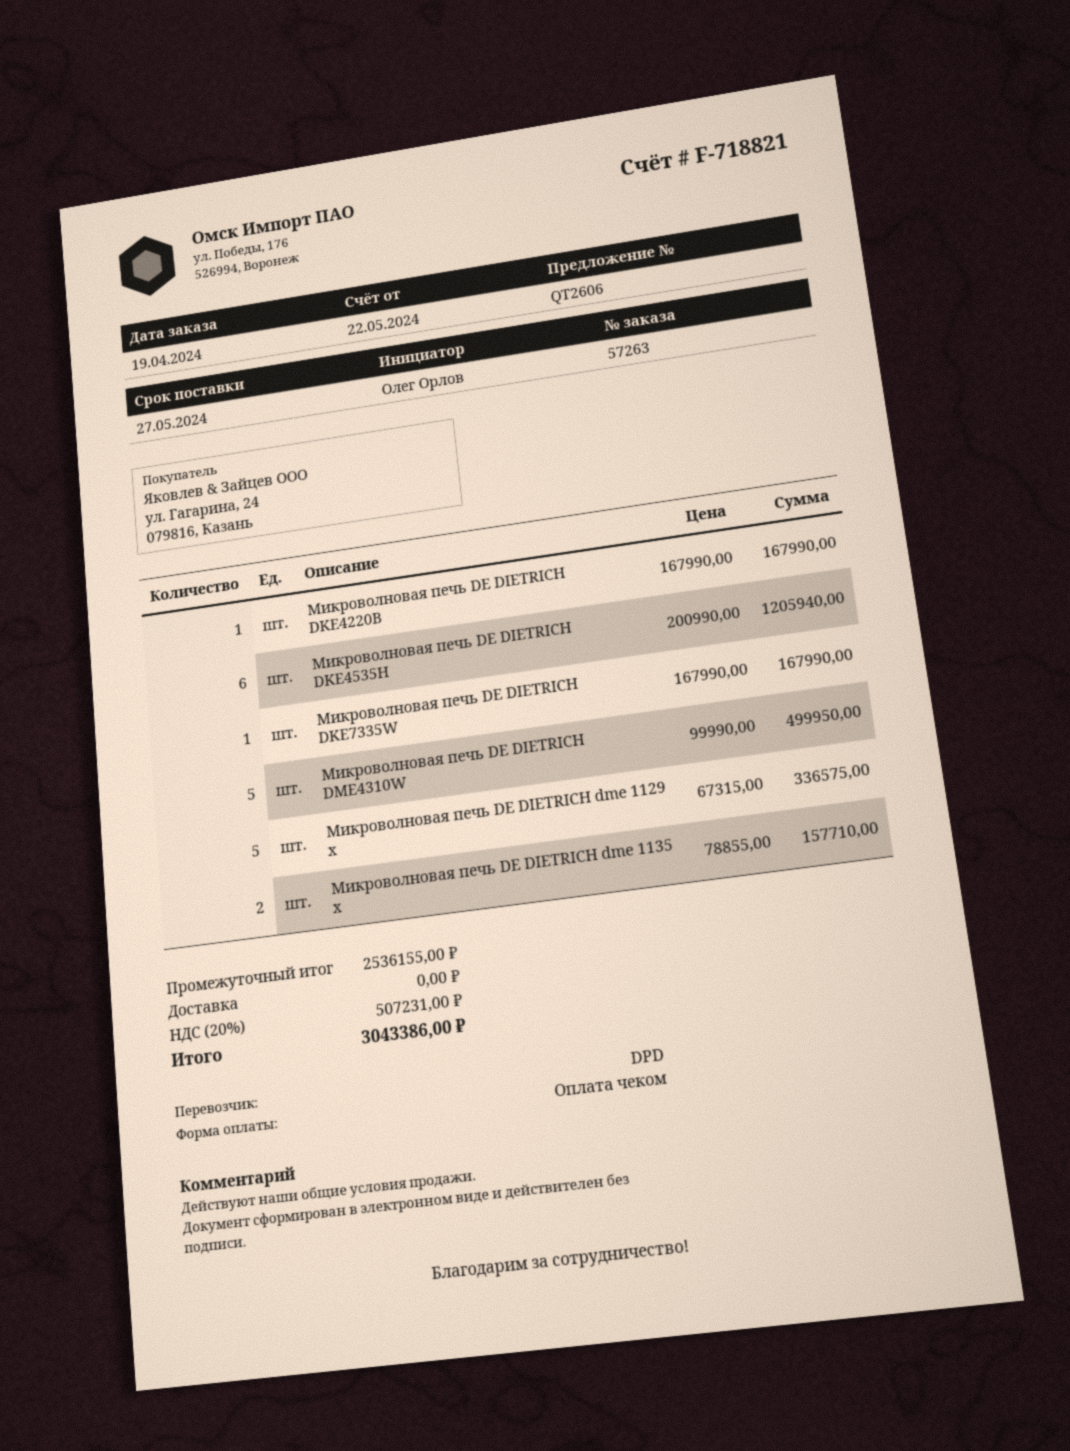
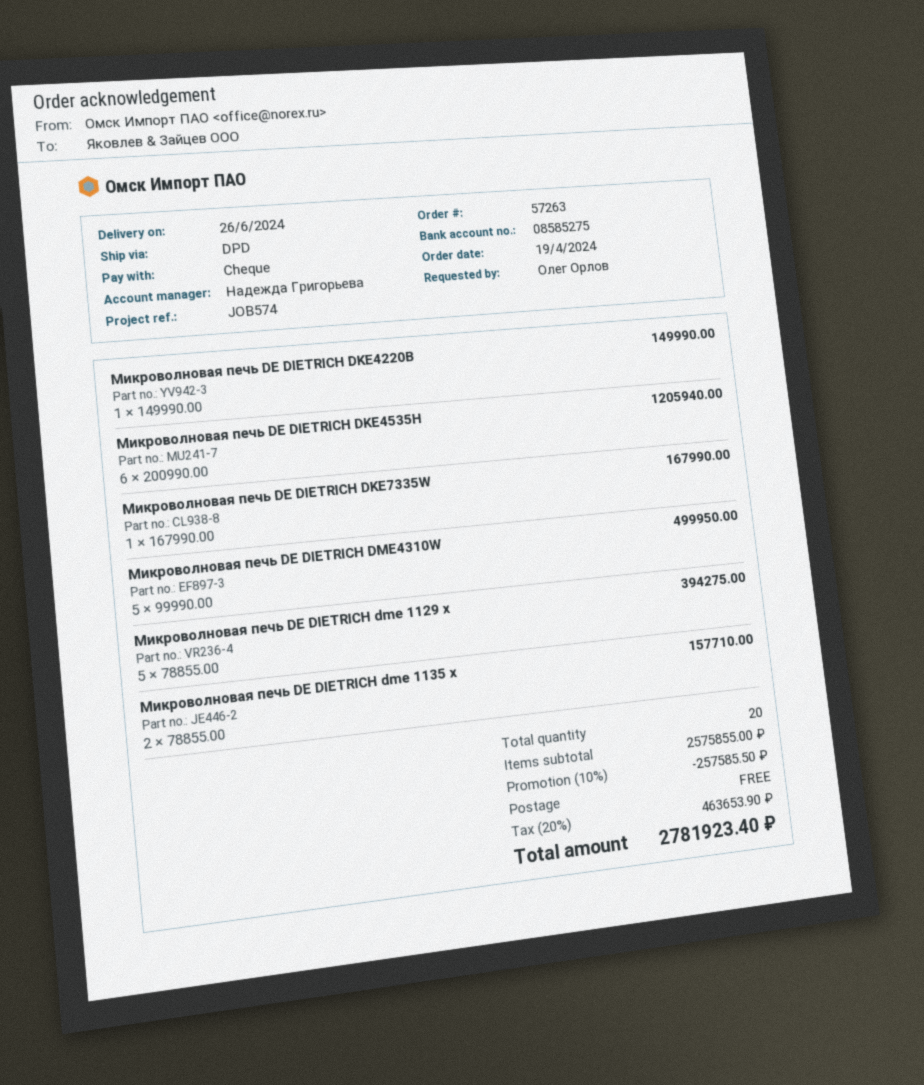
delivery date: 2024-05-27 -> 2024-06-26
Микроволновая печь DE DIETRICH DKE4220B: 1 x 167990.00 = 167990.00 -> 1 x 149990.00 = 149990.00
Микроволновая печь DE DIETRICH dme 1129 x: 5 x 67315.00 = 336575.00 -> 5 x 78855.00 = 394275.00
subtotal: 2536155.00 -> 2575855.00
discount: none -> 10% = 257585.50
tax: 20% = 507231.00 -> 20% = 463653.90
total: 3043386.00 -> 2781923.40

